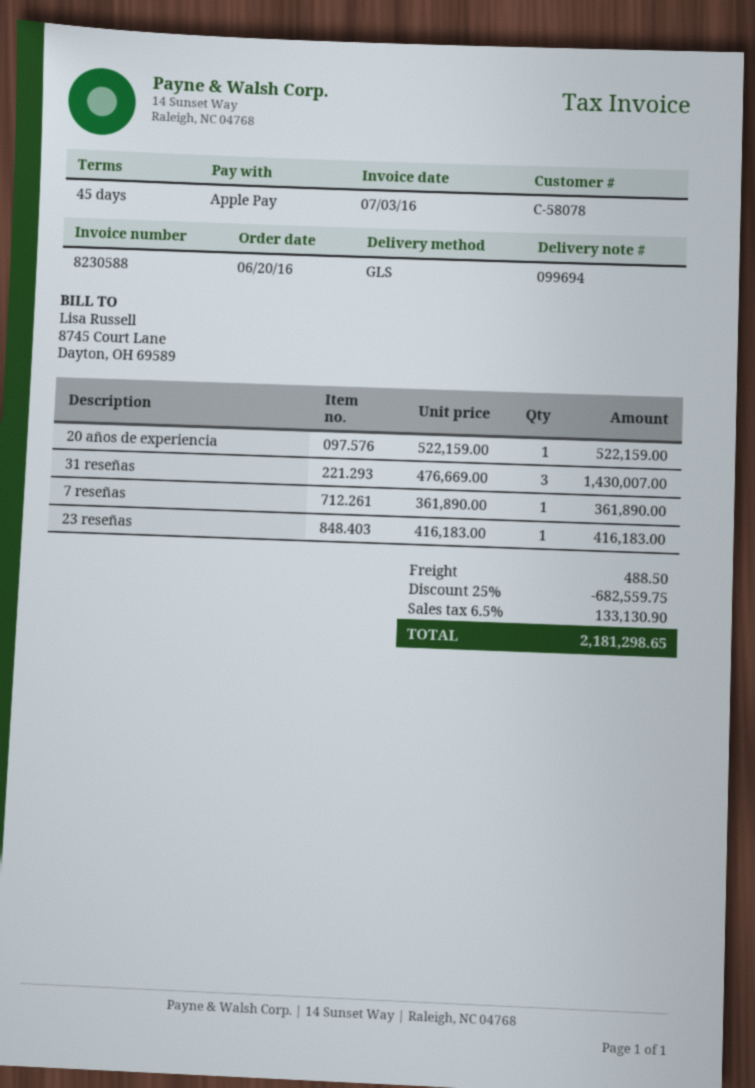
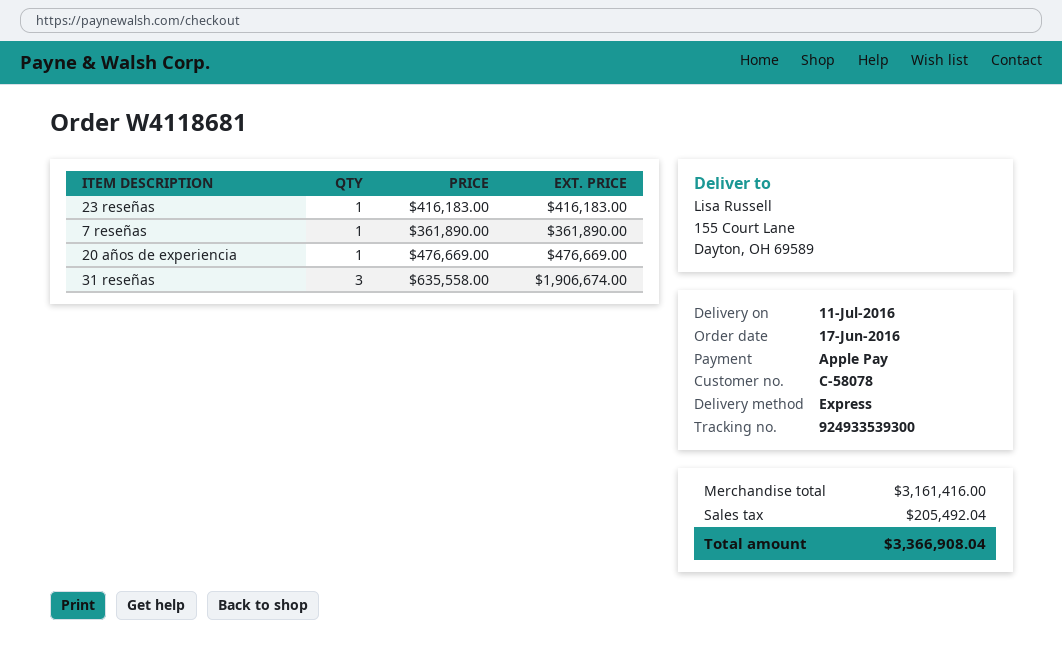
order date: 2016-06-20 -> 2016-06-17
shipping method: GLS -> express
20 años de experiencia: 1 x 522159.00 = 522159.00 -> 1 x 476669.00 = 476669.00
31 reseñas: 3 x 476669.00 = 1430007.00 -> 3 x 635558.00 = 1906674.00
discount: 25% = 682559.75 -> none
shipping: 488.50 -> none
tax: 133130.90 -> 205492.04
total: 2181298.65 -> 3366908.04

